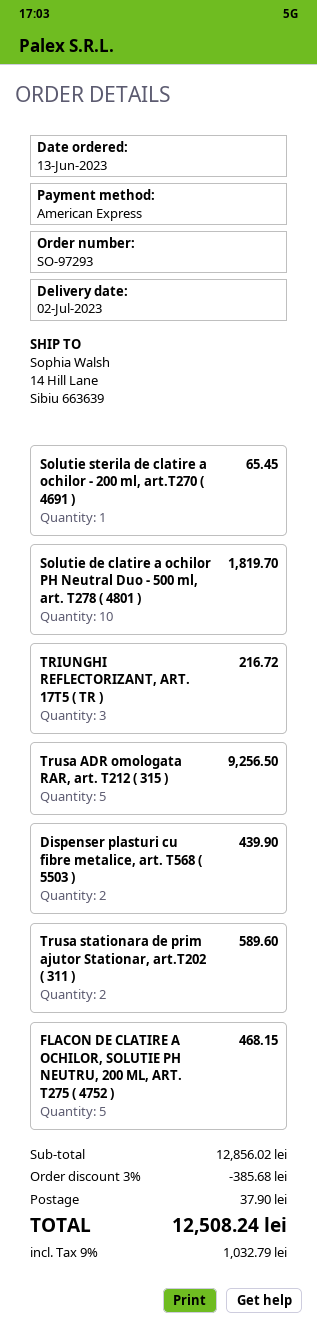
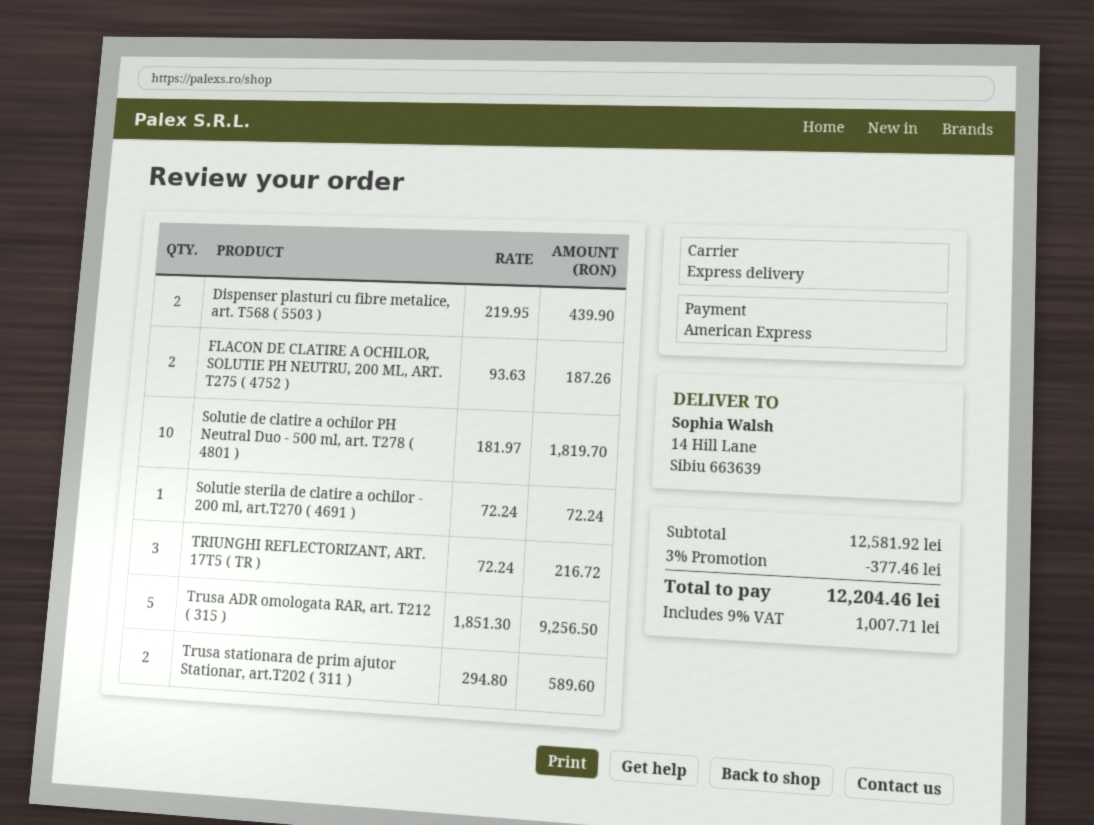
Solutie sterila de clatire a ochilor - 200 ml, art.T270 ( 4691 ): 1 for 65.45 -> 1 for 72.24
FLACON DE CLATIRE A OCHILOR, SOLUTIE PH NEUTRU, 200 ML, ART. T275 ( 4752 ): 5 for 468.15 -> 2 for 187.26
subtotal: 12856.02 -> 12581.92
discount: 3% = 385.68 -> 3% = 377.46
shipping: 37.90 -> none
tax: 9% = 1032.79 -> 9% = 1007.71
total: 12508.24 -> 12204.46

